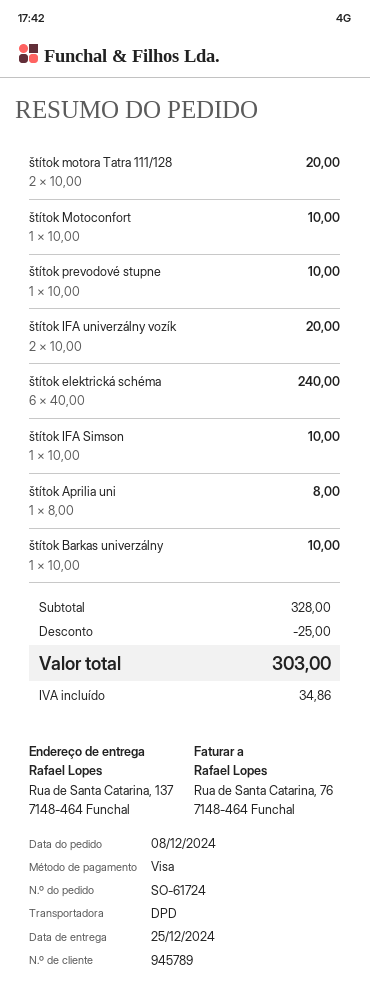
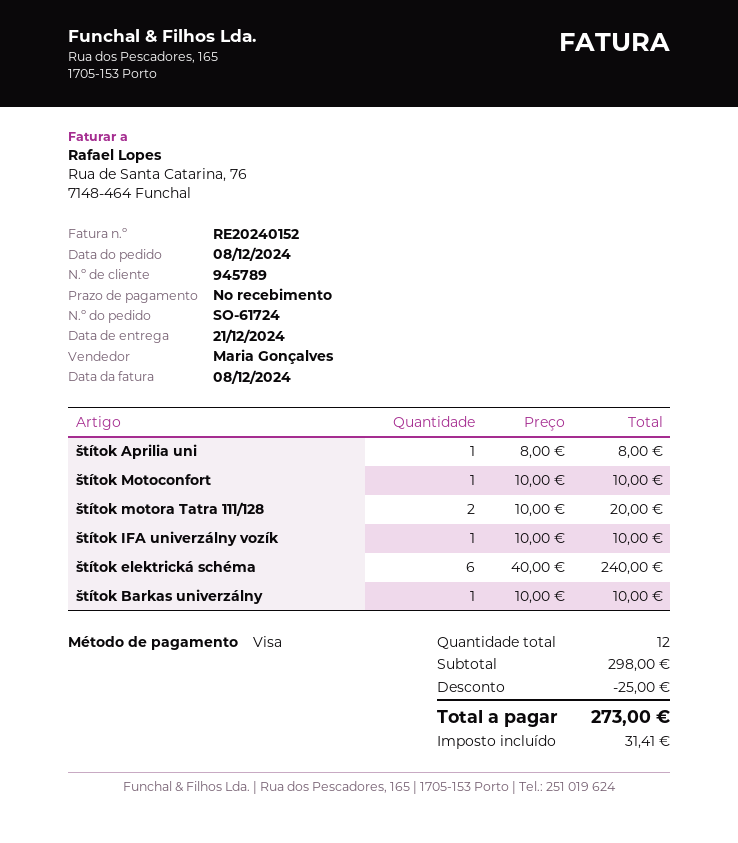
delivery date: 2024-12-25 -> 2024-12-21
štítok prevodové stupne: 1 x 10.00 = 10.00 -> none
štítok IFA univerzálny vozík: 2 x 10.00 = 20.00 -> 1 x 10.00 = 10.00
štítok IFA Simson: 1 x 10.00 = 10.00 -> none
subtotal: 328.00 -> 298.00
tax: 34.86 -> 31.41
total: 303.00 -> 273.00

